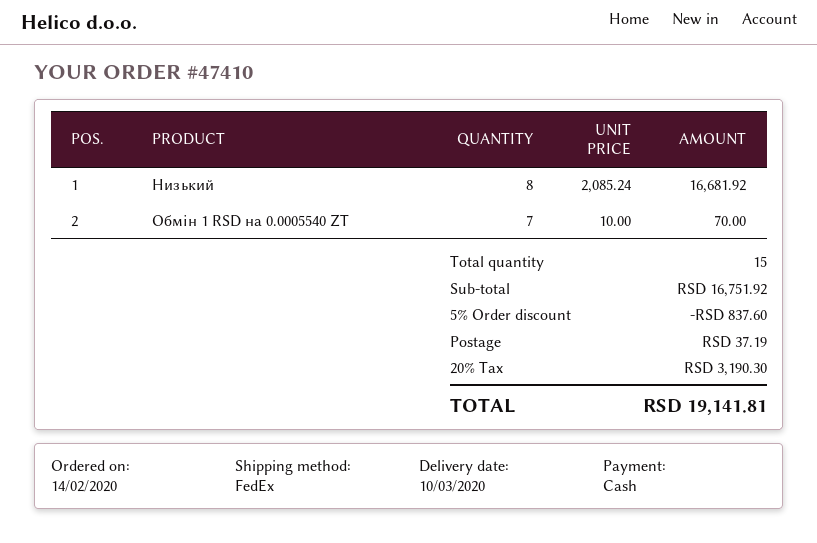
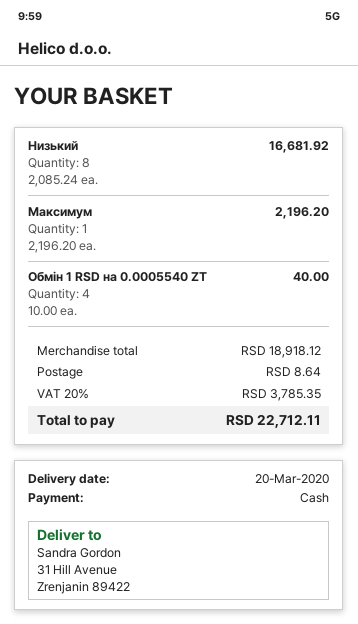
delivery date: 2020-03-10 -> 2020-03-20
Обмін 1 RSD на 0.0005540 ZT: 7 x 10.00 = 70.00 -> 4 x 10.00 = 40.00
Максимум: none -> 1 x 2196.20 = 2196.20
subtotal: 16751.92 -> 18918.12
discount: 5% = 837.60 -> none
shipping: 37.19 -> 8.64
tax: 20% = 3190.30 -> 20% = 3785.35
total: 19141.81 -> 22712.11

